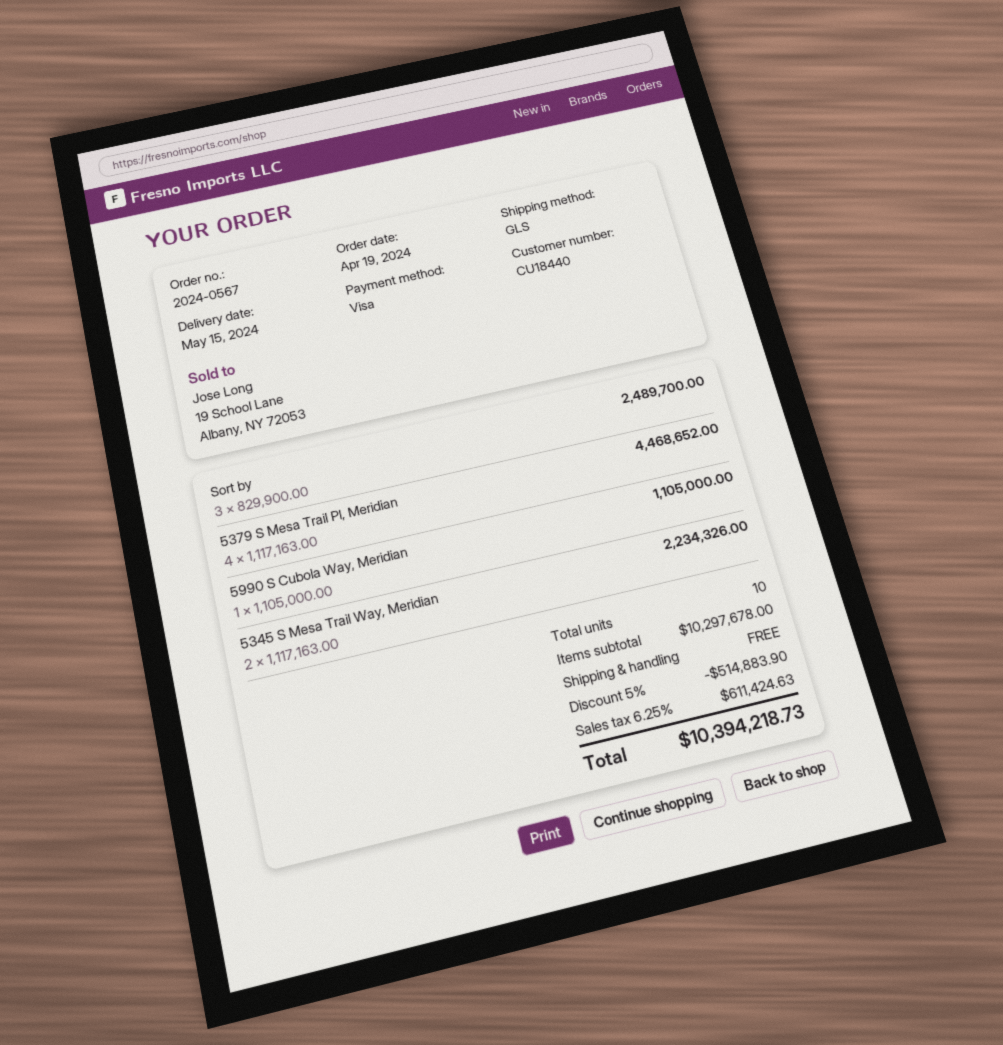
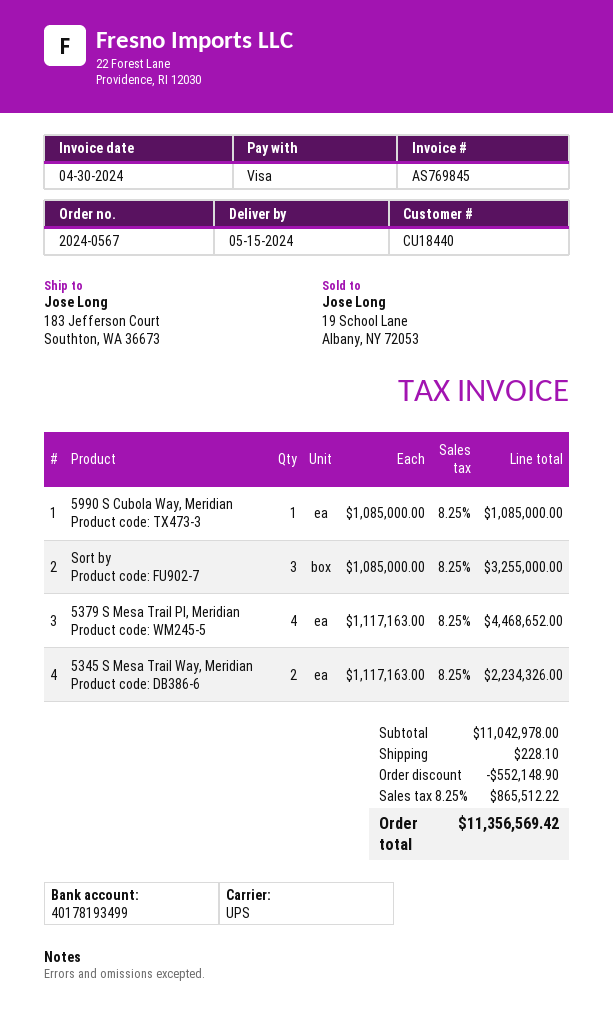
shipping method: GLS -> UPS
Sort by: 3 x 829900.00 = 2489700.00 -> 3 x 1085000.00 = 3255000.00
5990 S Cubola Way, Meridian: 1 x 1105000.00 = 1105000.00 -> 1 x 1085000.00 = 1085000.00
subtotal: 10297678.00 -> 11042978.00
discount: 514883.90 -> 552148.90
shipping: 0.00 -> 228.10
tax: 6.25% = 611424.63 -> 8.25% = 865512.22
total: 10394218.73 -> 11356569.42

